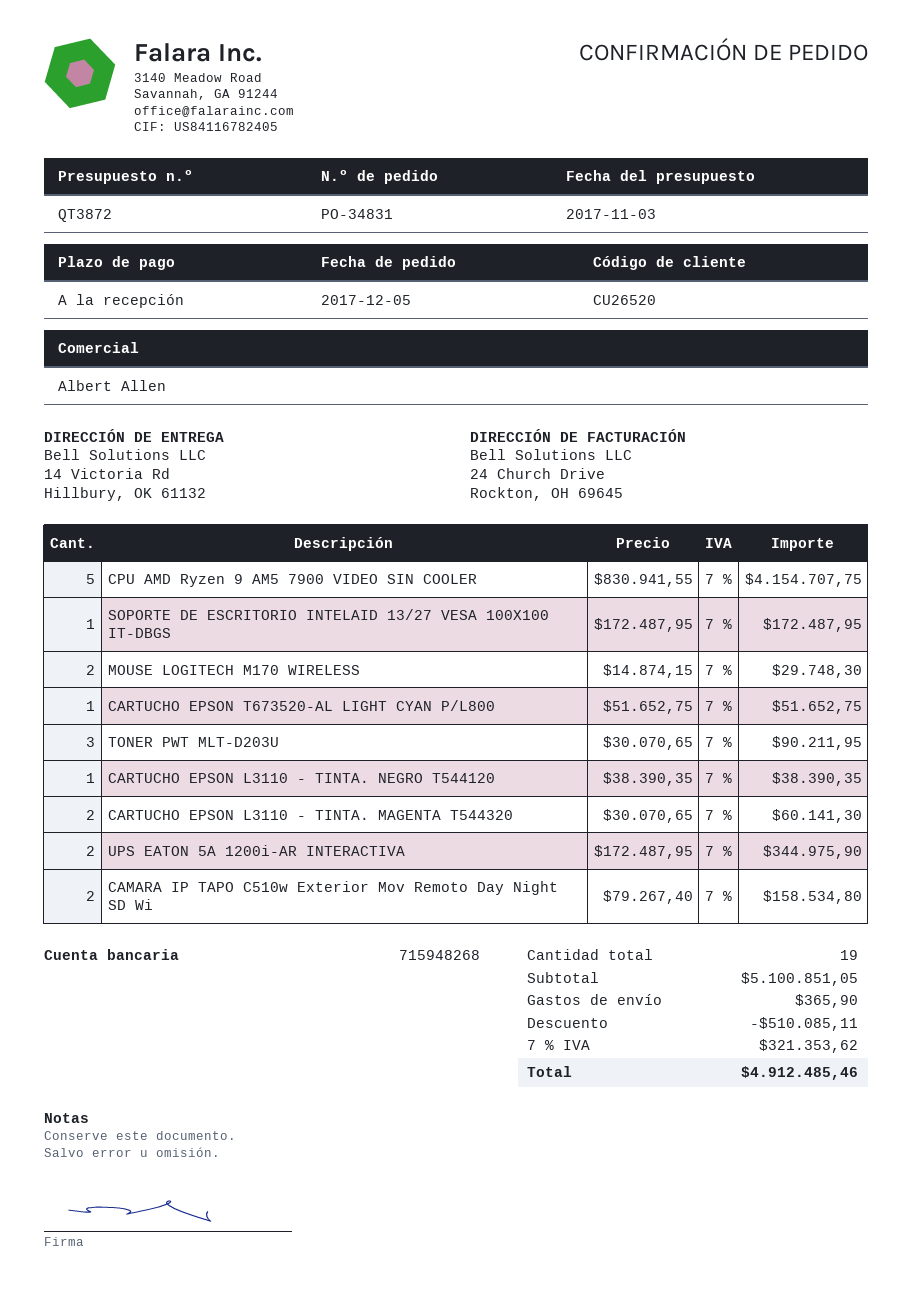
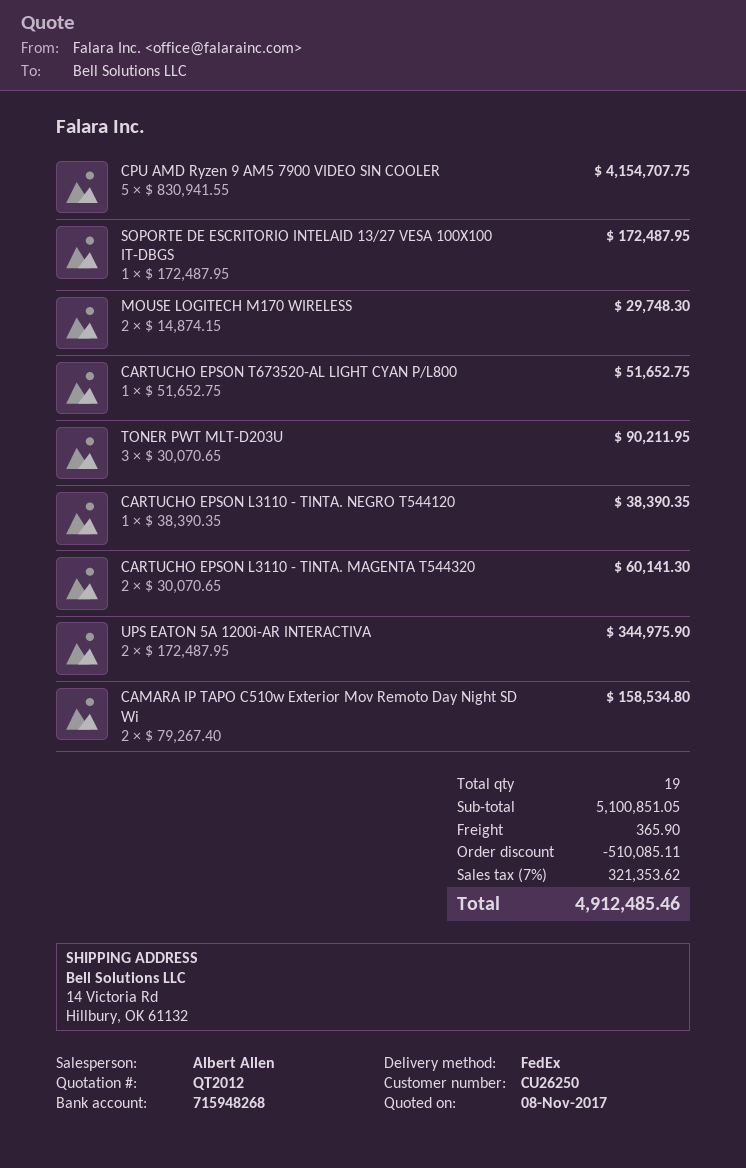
quote number: QT3872 -> QT2012
quote date: 2017-11-03 -> 2017-11-08
customer number: CU26520 -> CU26250

